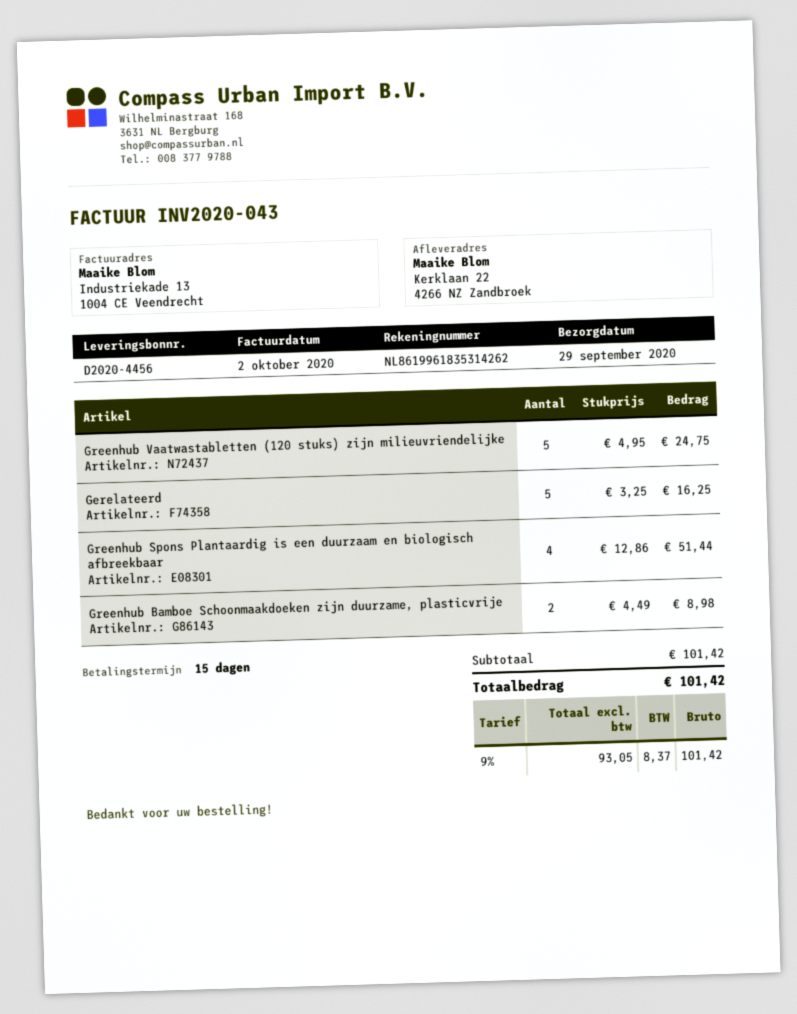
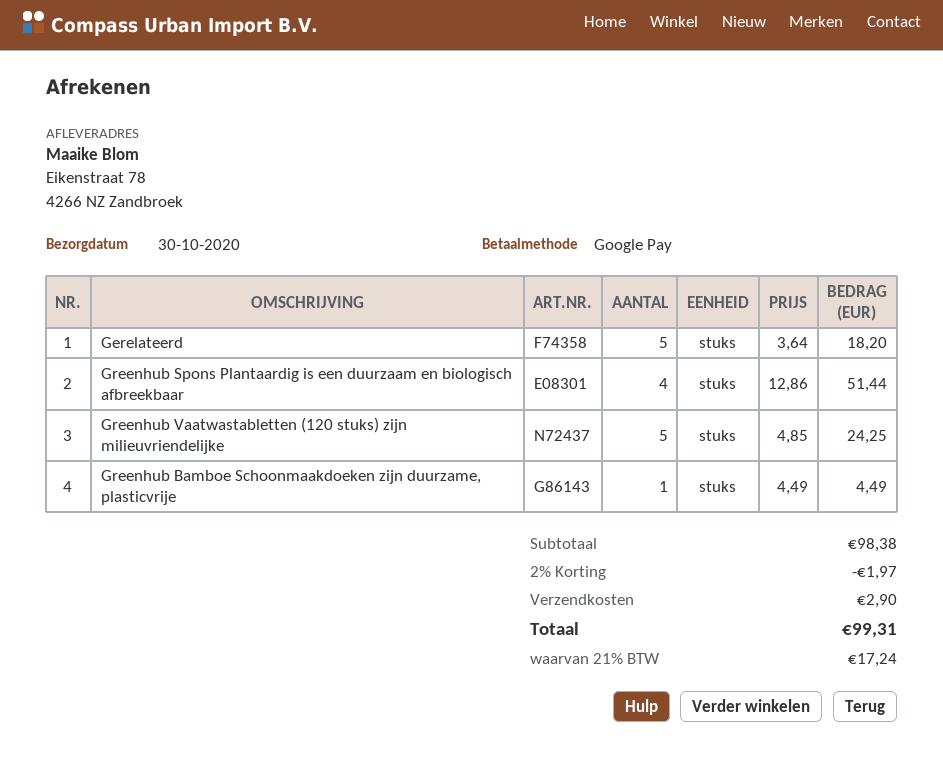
delivery date: 2020-09-29 -> 2020-10-30
ship to: Kerklaan 22, 4266 NZ Zandbroek -> Eikenstraat 78, 4266 NZ Zandbroek
Greenhub Vaatwastabletten (120 stuks) zijn milieuvriendelijke: 5 x 4.95 = 24.75 -> 5 x 4.85 = 24.25
Gerelateerd: 5 x 3.25 = 16.25 -> 5 x 3.64 = 18.20
Greenhub Bamboe Schoonmaakdoeken zijn duurzame, plasticvrije: 2 x 4.49 = 8.98 -> 1 x 4.49 = 4.49
subtotal: 101.42 -> 98.38
discount: none -> 2% = 1.97
shipping: none -> 2.90
tax: 9% = 8.37 -> 21% = 17.24
total: 101.42 -> 99.31

